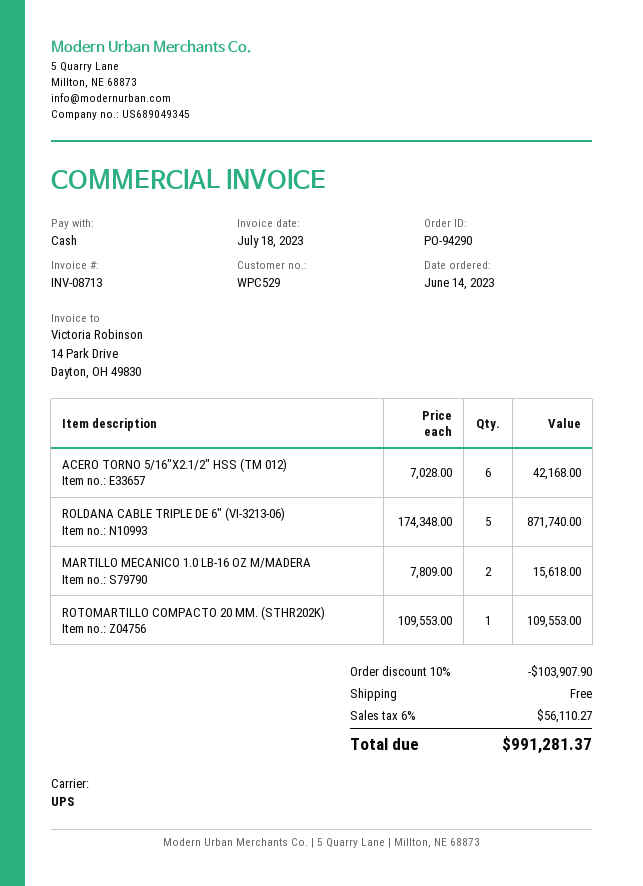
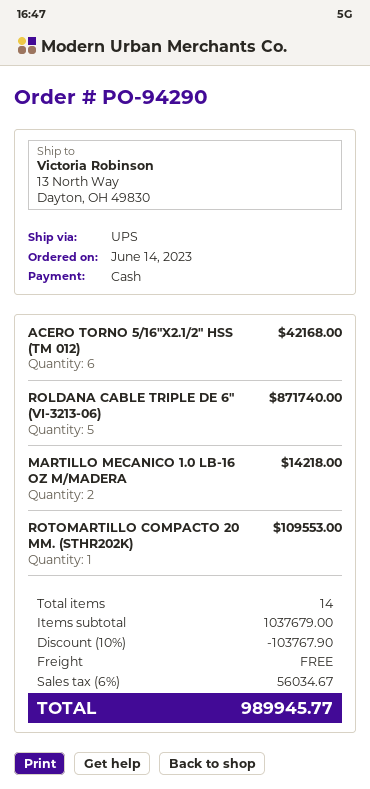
MARTILLO MECANICO 1.0 LB-16 OZ M/MADERA: 2 for 15618.00 -> 2 for 14218.00
discount: 10% = 103907.90 -> 10% = 103767.90
tax: 6% = 56110.27 -> 6% = 56034.67
total: 991281.37 -> 989945.77

